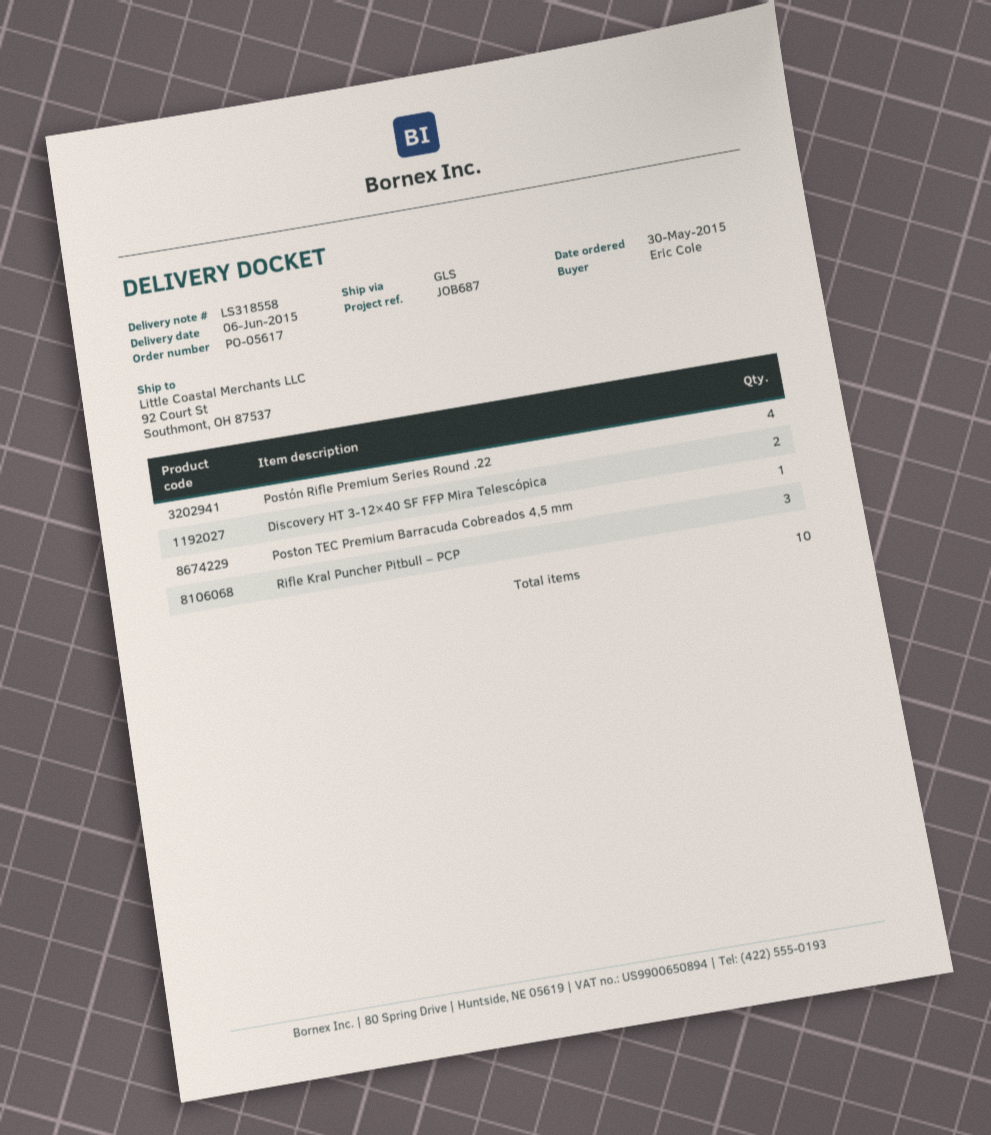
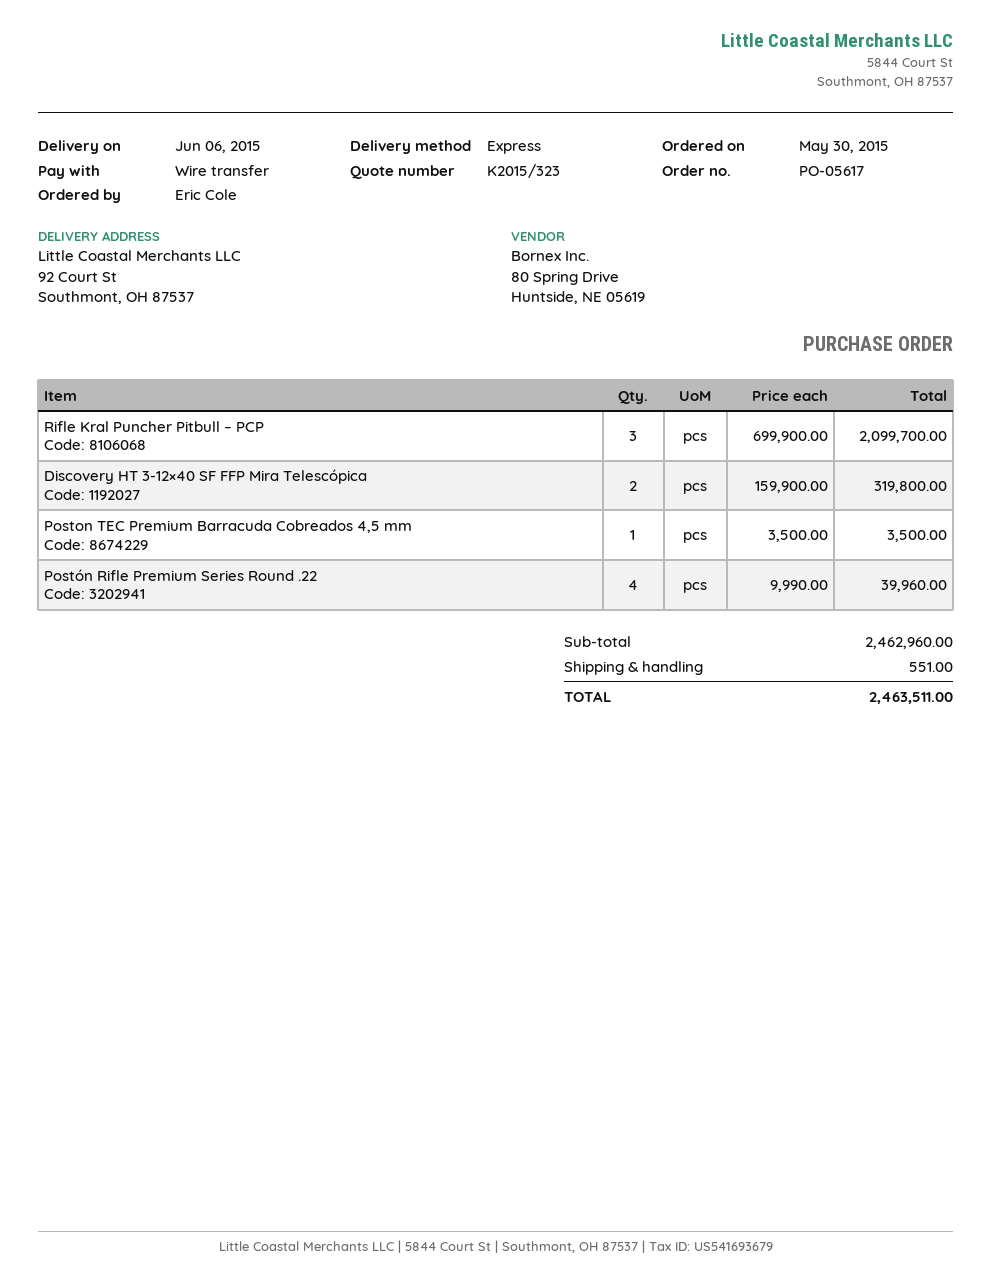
shipping method: GLS -> express

